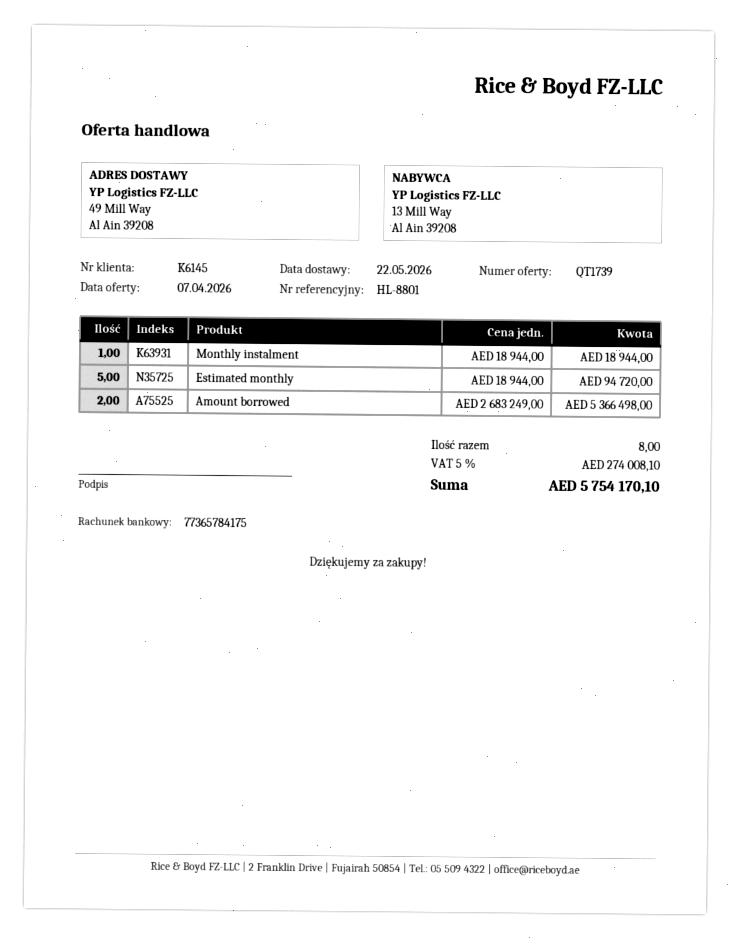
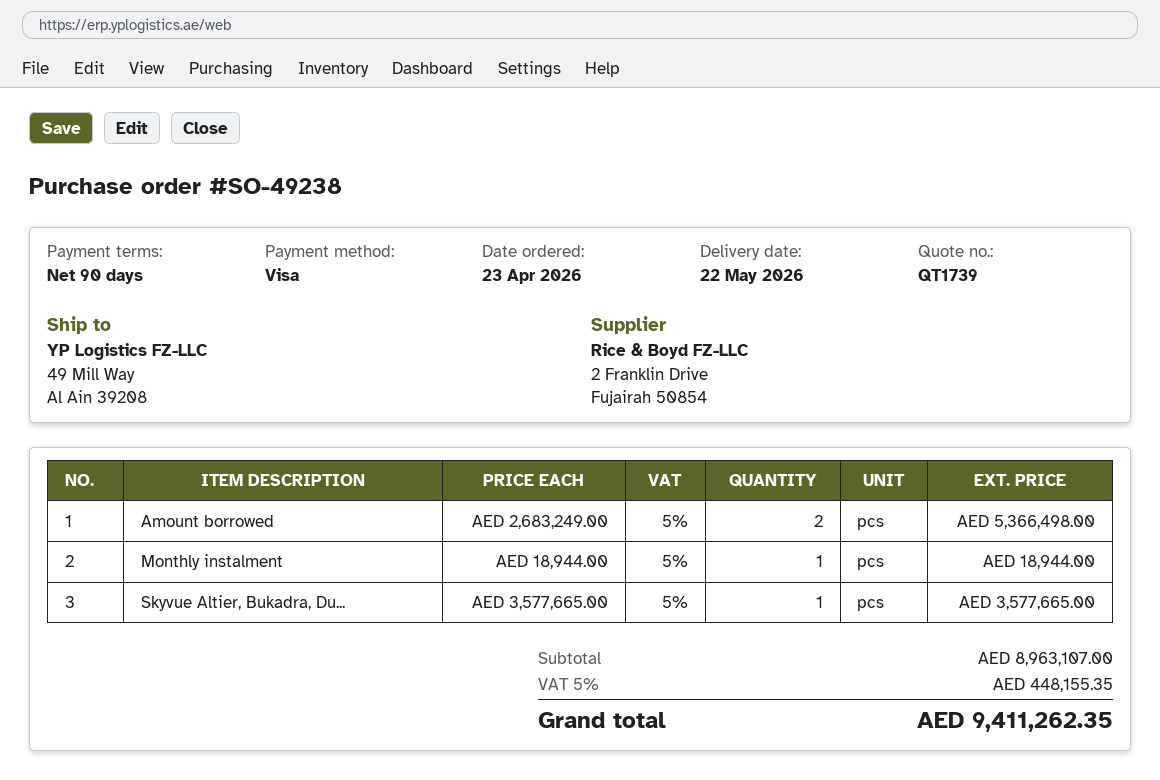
Estimated monthly: 5 x 18944.00 = 94720.00 -> none
Skyvue Altier, Bukadra, Du...: none -> 1 x 3577665.00 = 3577665.00
tax: 5% = 274008.10 -> 5% = 448155.35
total: 5754170.10 -> 9411262.35

